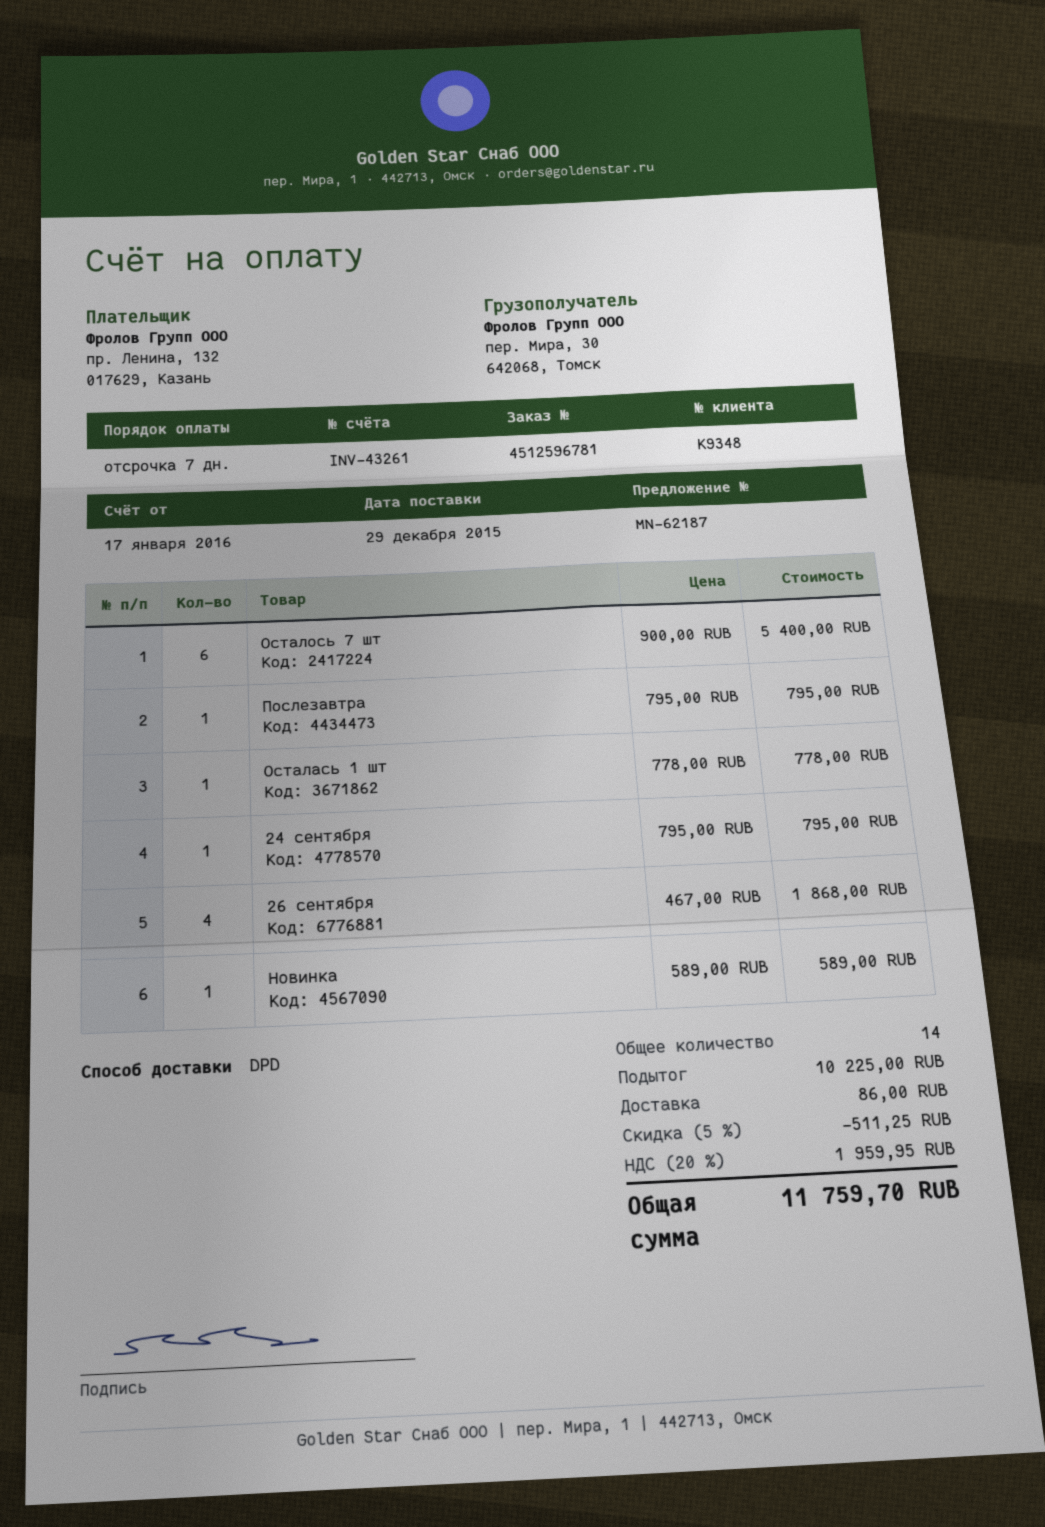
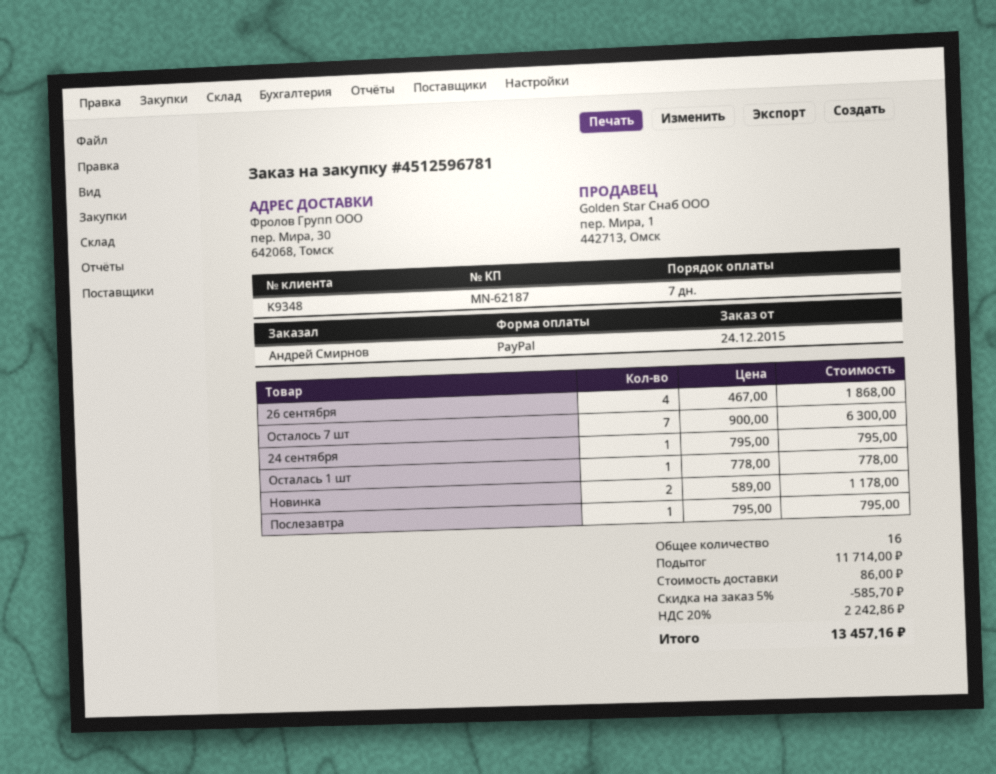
Осталось 7 шт: 6 x 900.00 = 5400.00 -> 7 x 900.00 = 6300.00
Новинка: 1 x 589.00 = 589.00 -> 2 x 589.00 = 1178.00
total quantity: 14 -> 16
subtotal: 10225.00 -> 11714.00
discount: 5% = 511.25 -> 5% = 585.70
tax: 20% = 1959.95 -> 20% = 2242.86
total: 11759.70 -> 13457.16

